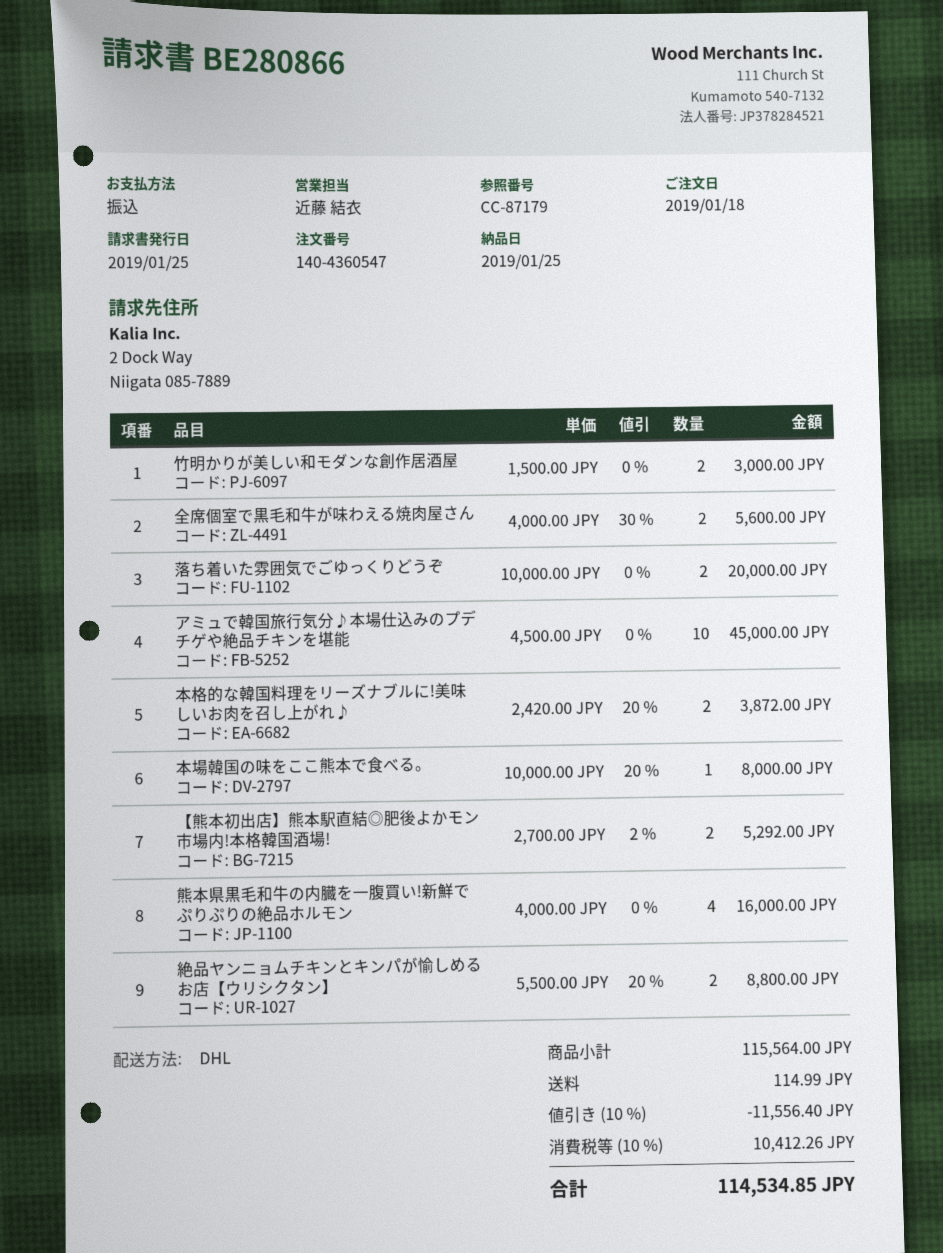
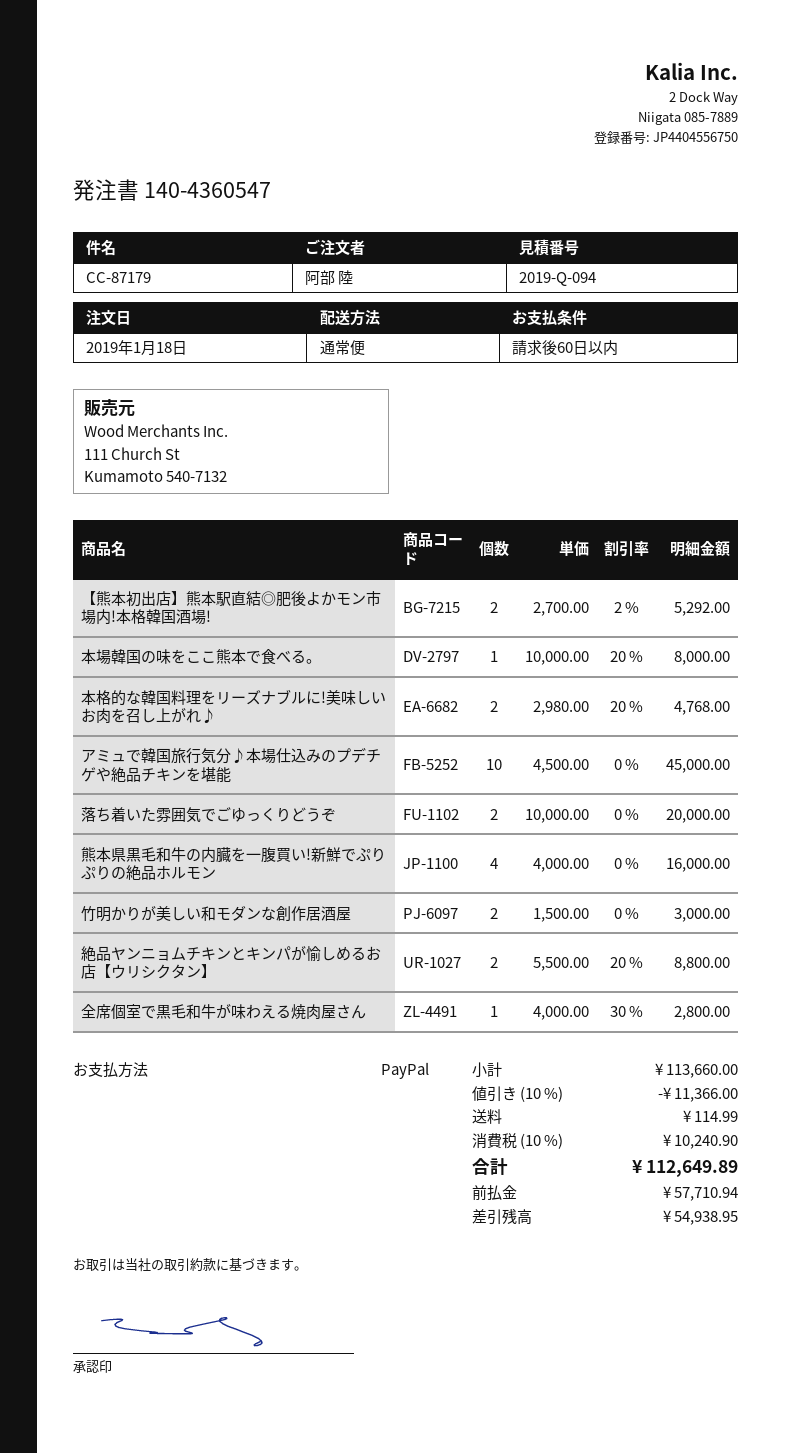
payment method: bank transfer -> PayPal
shipping method: DHL -> standard
全席個室で黒毛和牛が味わえる焼肉屋さん: 2 x 4000.00 - 30% = 5600.00 -> 1 x 4000.00 - 30% = 2800.00
本格的な韓国料理をリーズナブルに!美味しいお肉を召し上がれ♪: 2 x 2420.00 - 20% = 3872.00 -> 2 x 2980.00 - 20% = 4768.00
subtotal: 115564.00 -> 113660.00
discount: 10% = 11556.40 -> 10% = 11366.00
tax: 10% = 10412.26 -> 10% = 10240.90
total: 114534.85 -> 112649.89

